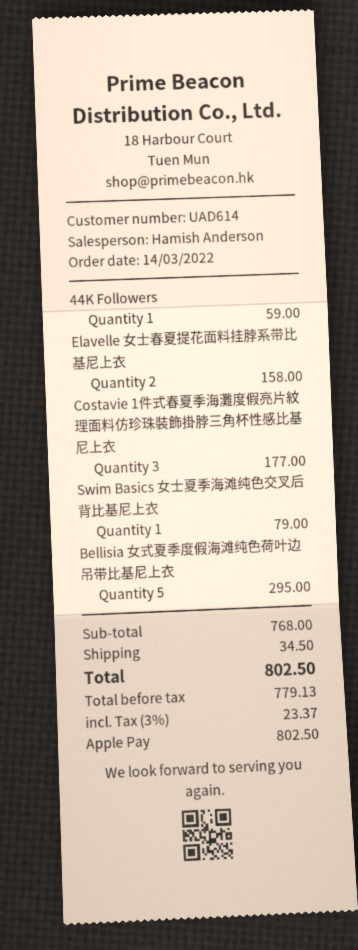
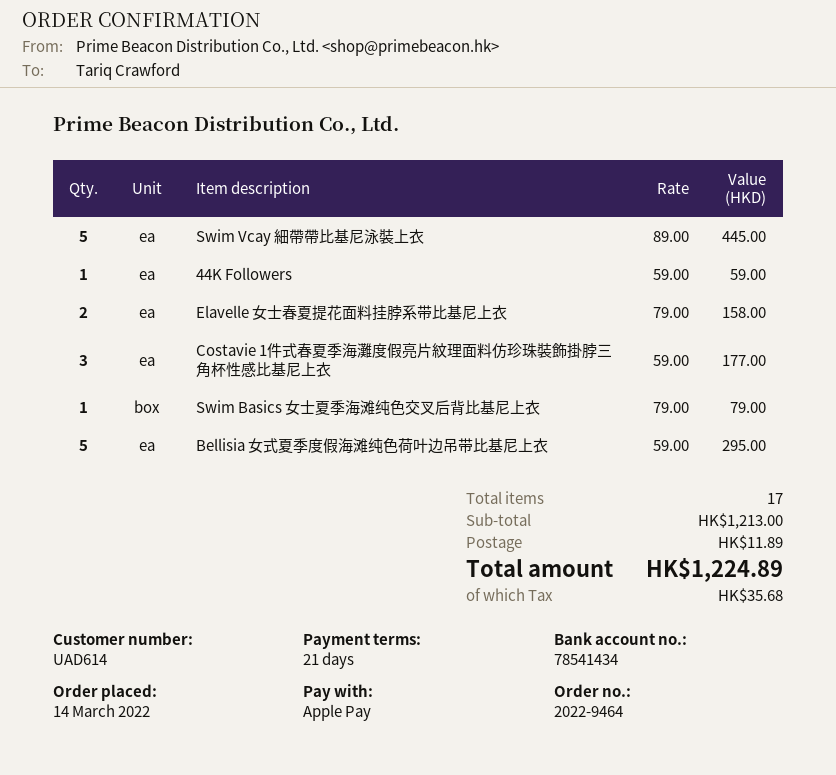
Swim Vcay 細帶帶比基尼泳裝上衣: none -> 5 for 445.00
subtotal: 768.00 -> 1213.00
shipping: 34.50 -> 11.89
tax: 23.37 -> 35.68
total: 802.50 -> 1224.89

